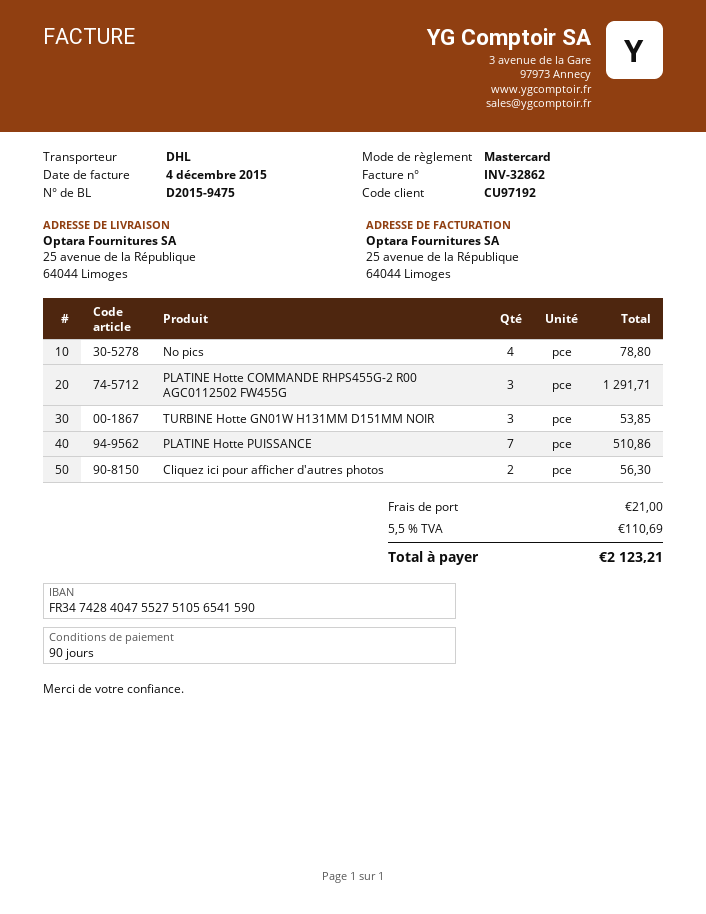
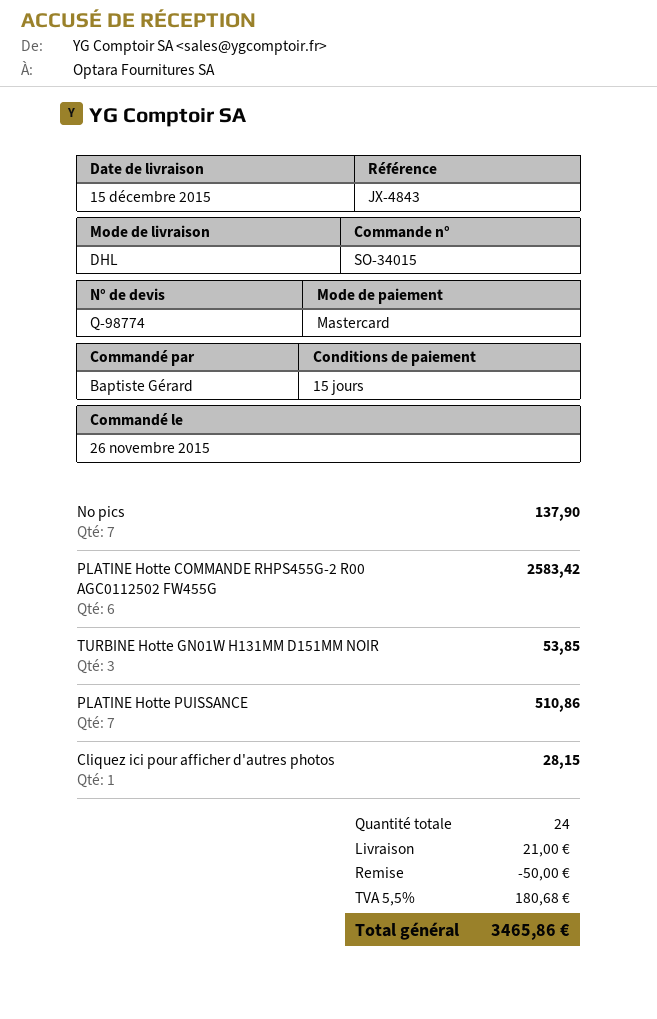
payment terms: 90 days -> 15 days
No pics: 4 for 78.80 -> 7 for 137.90
PLATINE Hotte COMMANDE RHPS455G-2 R00 AGC0112502 FW455G: 3 for 1291.71 -> 6 for 2583.42
Cliquez ici pour afficher d'autres photos: 2 for 56.30 -> 1 for 28.15
discount: none -> 50.00
tax: 5.5% = 110.69 -> 5.5% = 180.68
total: 2123.21 -> 3465.86

